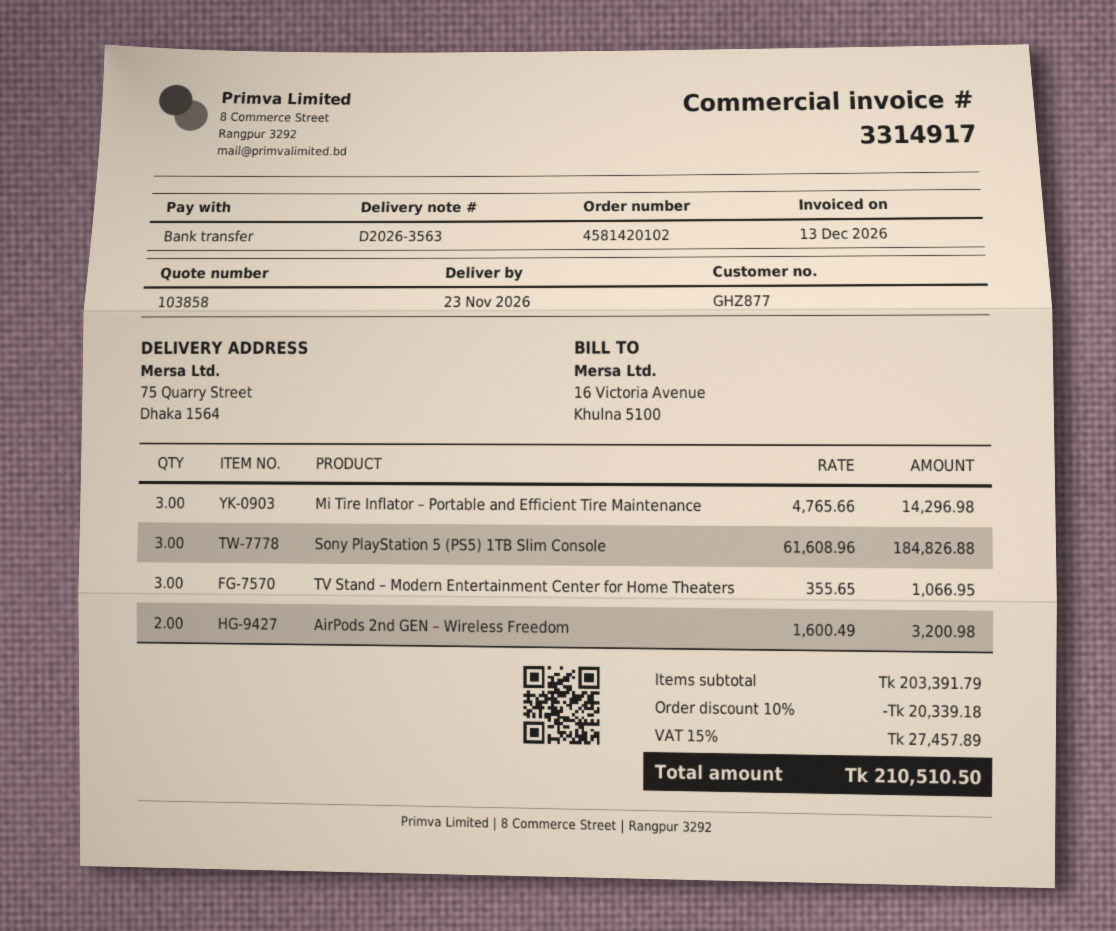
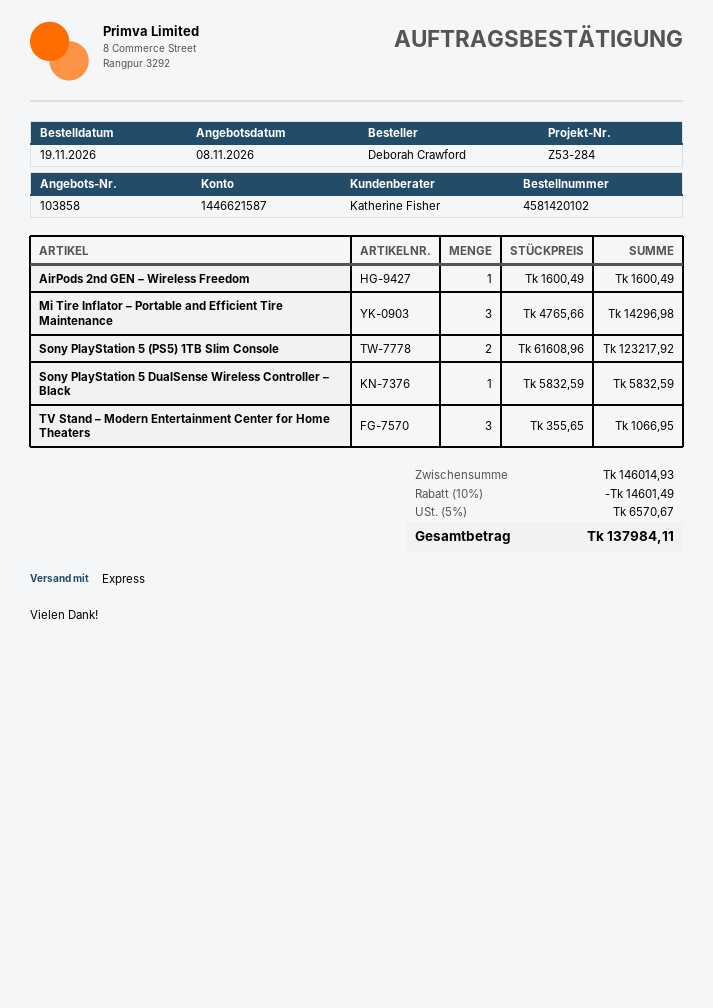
Sony PlayStation 5 (PS5) 1TB Slim Console: 3 x 61608.96 = 184826.88 -> 2 x 61608.96 = 123217.92
AirPods 2nd GEN – Wireless Freedom: 2 x 1600.49 = 3200.98 -> 1 x 1600.49 = 1600.49
Sony PlayStation 5 DualSense Wireless Controller – Black: none -> 1 x 5832.59 = 5832.59
subtotal: 203391.79 -> 146014.93
discount: 10% = 20339.18 -> 10% = 14601.49
tax: 15% = 27457.89 -> 5% = 6570.67
total: 210510.50 -> 137984.11

